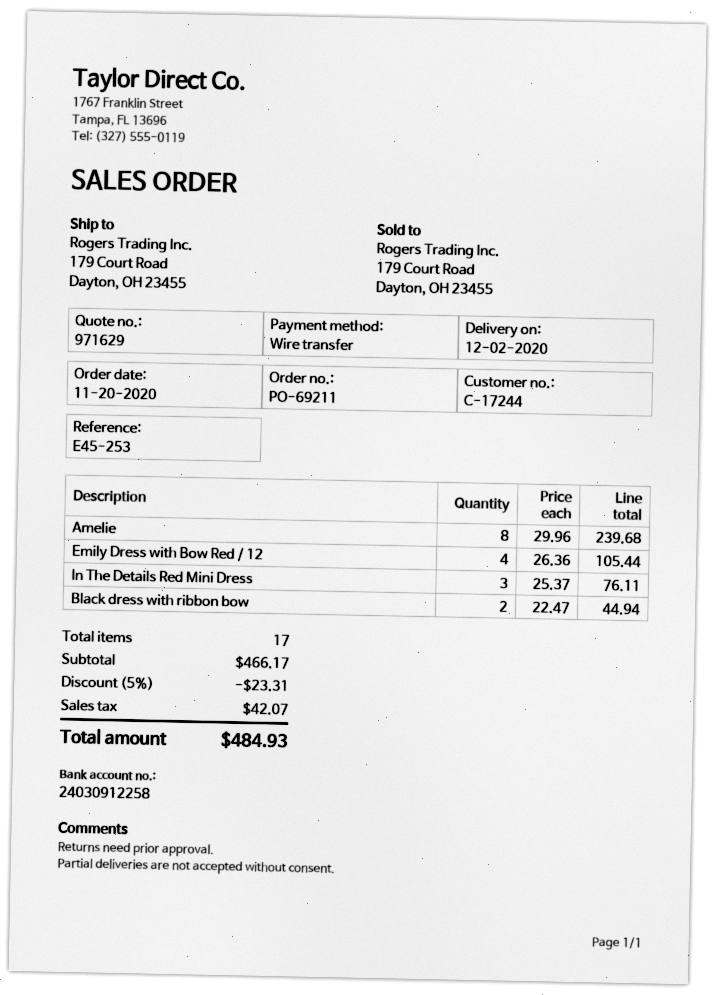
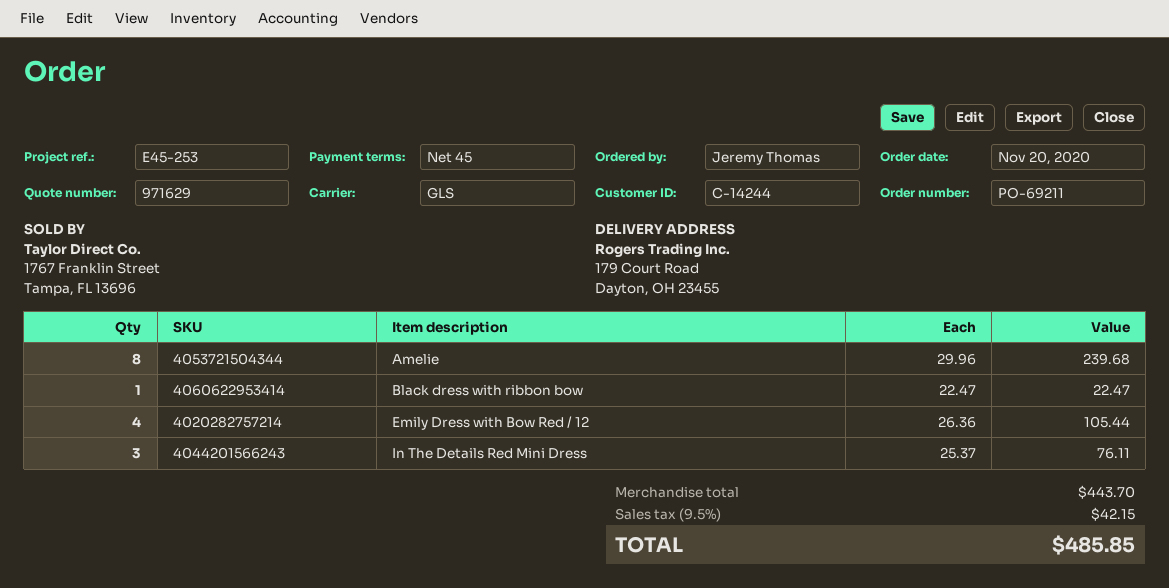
customer number: C-17244 -> C-14244
Black dress with ribbon bow: 2 x 22.47 = 44.94 -> 1 x 22.47 = 22.47
subtotal: 466.17 -> 443.70
discount: 5% = 23.31 -> none
tax: 42.07 -> 42.15
total: 484.93 -> 485.85

